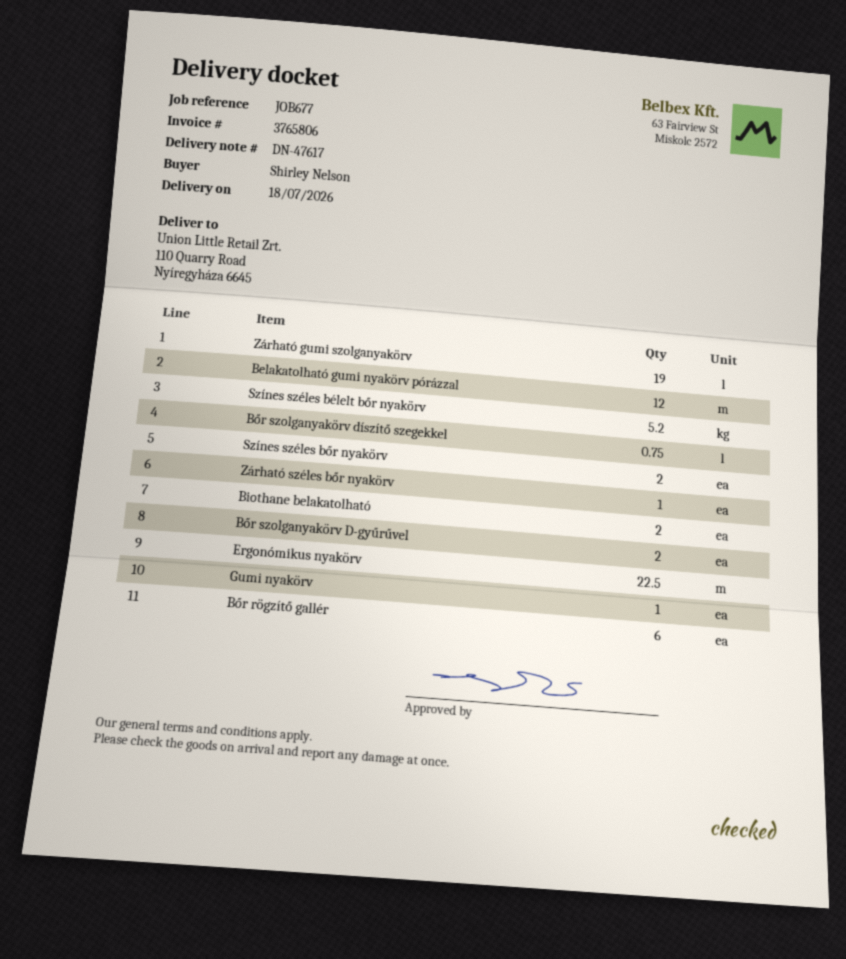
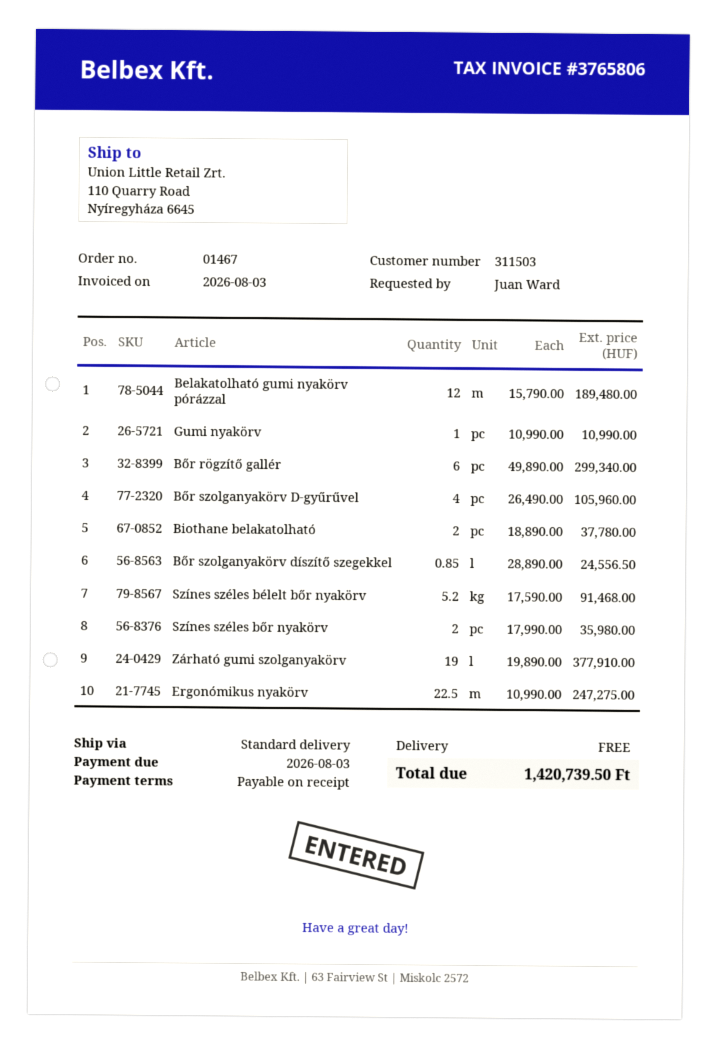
ordered by: Shirley Nelson -> Juan Ward
Bőr szolganyakörv díszítő szegekkel: 0.75 -> 0.85
Zárható széles bőr nyakörv: 1 -> none
Bőr szolganyakörv D-gyűrűvel: 2 -> 4

